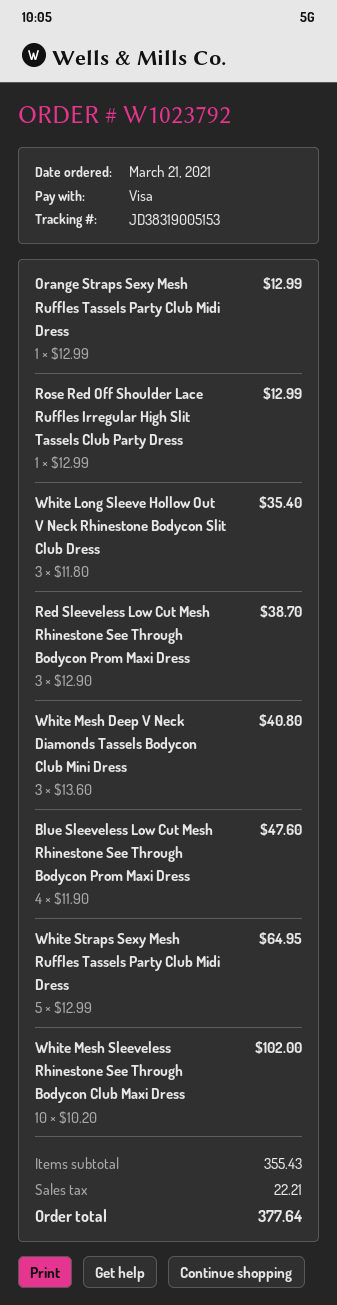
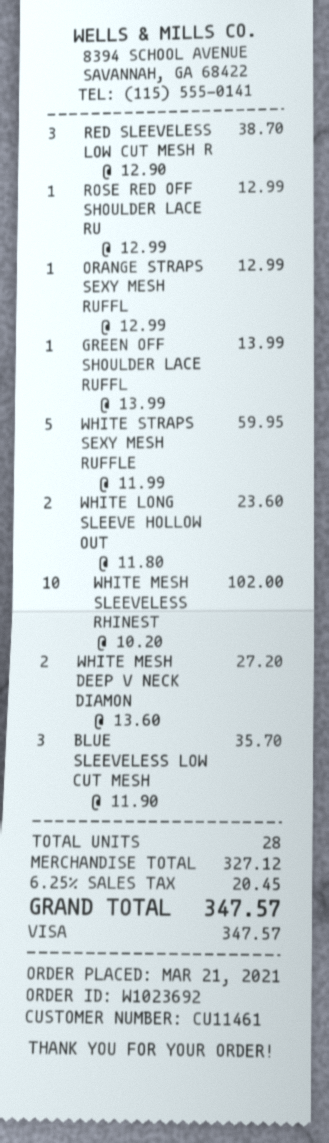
order number: W1023792 -> W1023692
White Long Sleeve Hollow Out V Neck Rhinestone Bodycon Slit Club Dress: 3 x 11.80 = 35.40 -> 2 x 11.80 = 23.60
White Mesh Deep V Neck Diamonds Tassels Bodycon Club Mini Dress: 3 x 13.60 = 40.80 -> 2 x 13.60 = 27.20
Blue Sleeveless Low Cut Mesh Rhinestone See Through Bodycon Prom Maxi Dress: 4 x 11.90 = 47.60 -> 3 x 11.90 = 35.70
White Straps Sexy Mesh Ruffles Tassels Party Club Midi Dress: 5 x 12.99 = 64.95 -> 5 x 11.99 = 59.95
GREEN OFF SHOULDER LACE RUFFL: none -> 1 x 13.99 = 13.99
subtotal: 355.43 -> 327.12
tax: 22.21 -> 20.45
total: 377.64 -> 347.57

